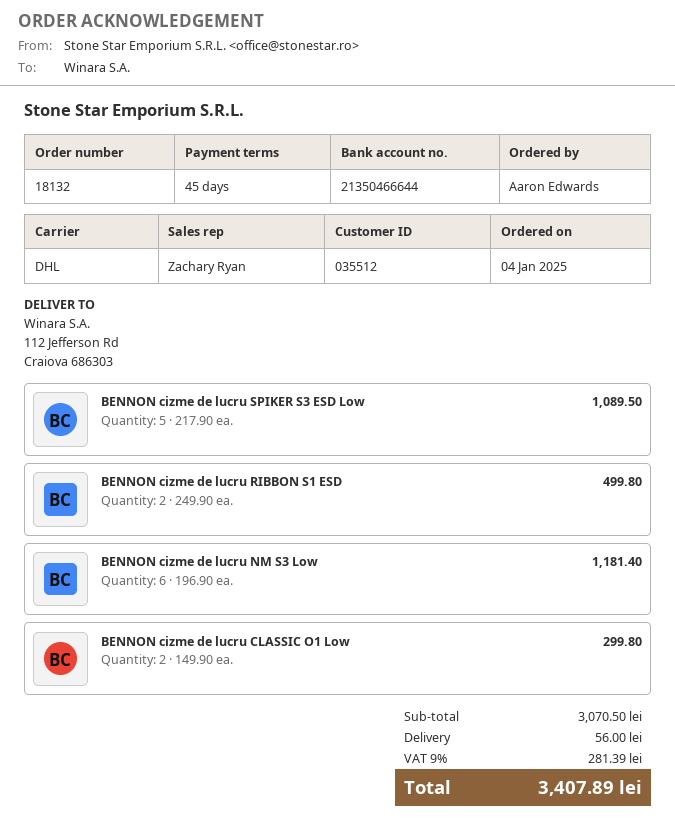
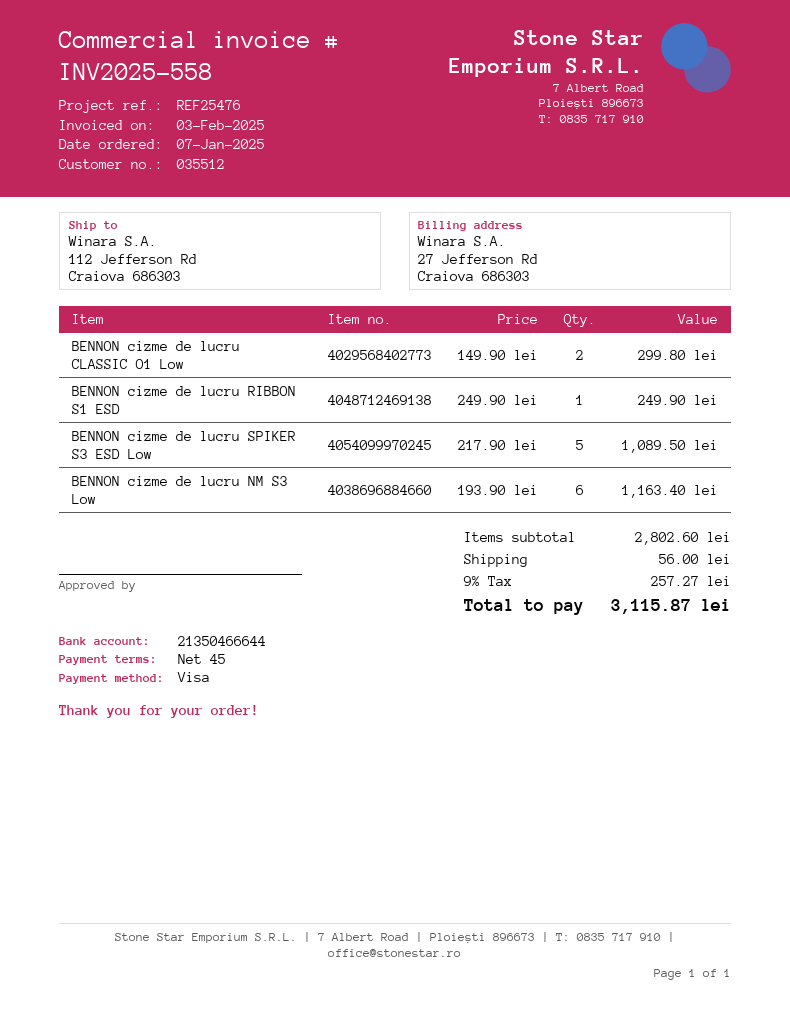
order date: 2025-01-04 -> 2025-01-07
BENNON cizme de lucru RIBBON S1 ESD: 2 x 249.90 = 499.80 -> 1 x 249.90 = 249.90
BENNON cizme de lucru NM S3 Low: 6 x 196.90 = 1181.40 -> 6 x 193.90 = 1163.40
subtotal: 3070.50 -> 2802.60
tax: 9% = 281.39 -> 9% = 257.27
total: 3407.89 -> 3115.87

